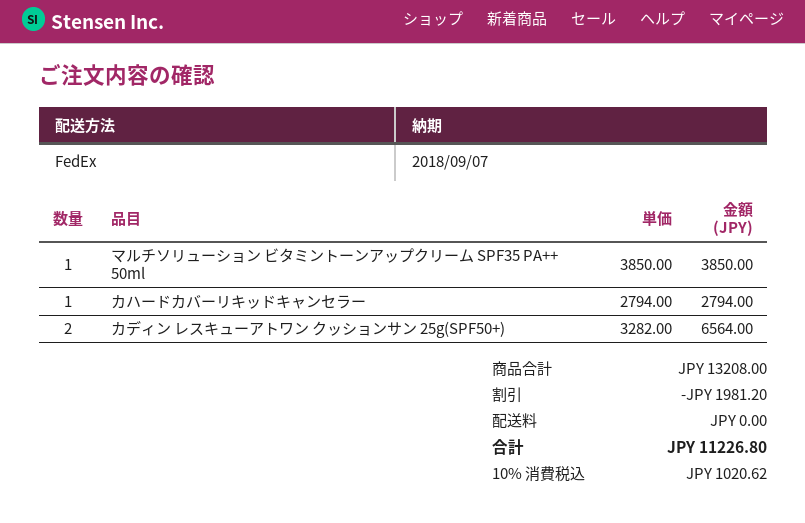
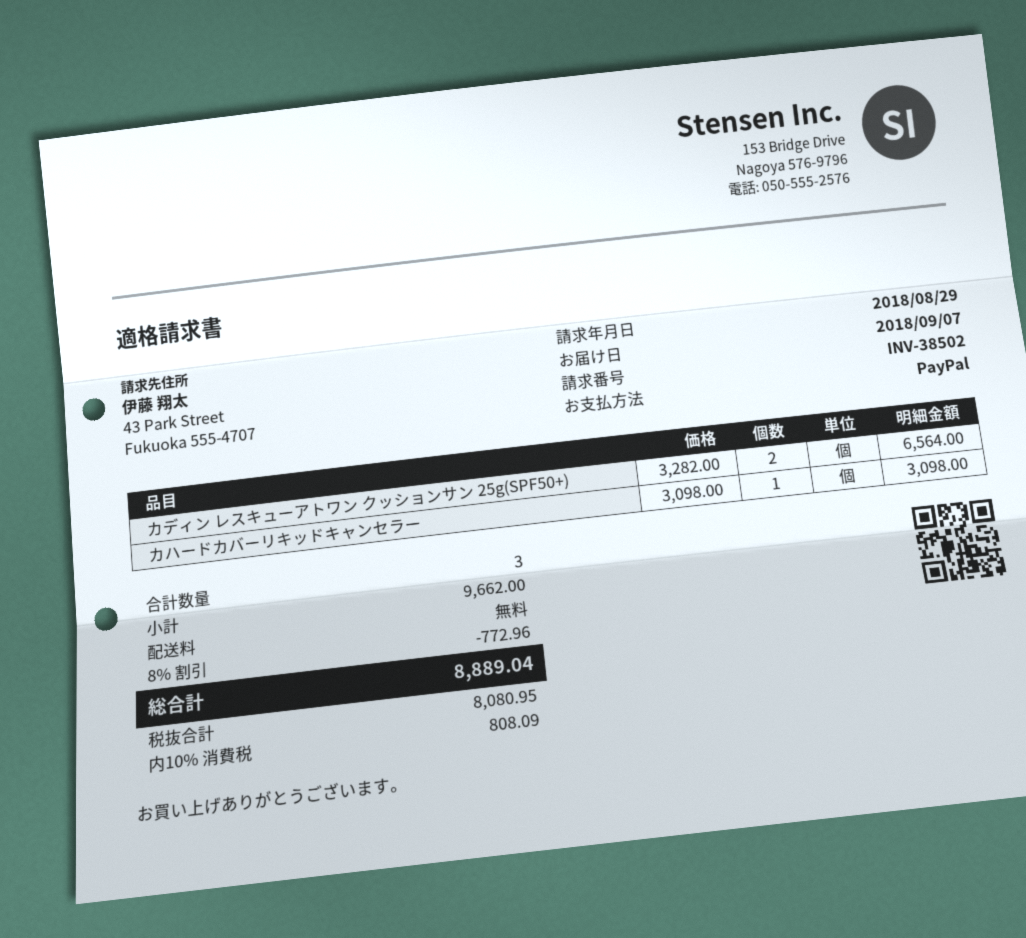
マルチソリューション ビタミントーンアップクリーム SPF35 PA++ 50ml: 1 x 3850.00 = 3850.00 -> none
カハードカバーリキッドキャンセラー: 1 x 2794.00 = 2794.00 -> 1 x 3098.00 = 3098.00
subtotal: 13208.00 -> 9662.00
discount: 1981.20 -> 772.96
tax: 10% = 1020.62 -> 10% = 808.09
total: 11226.80 -> 8889.04

